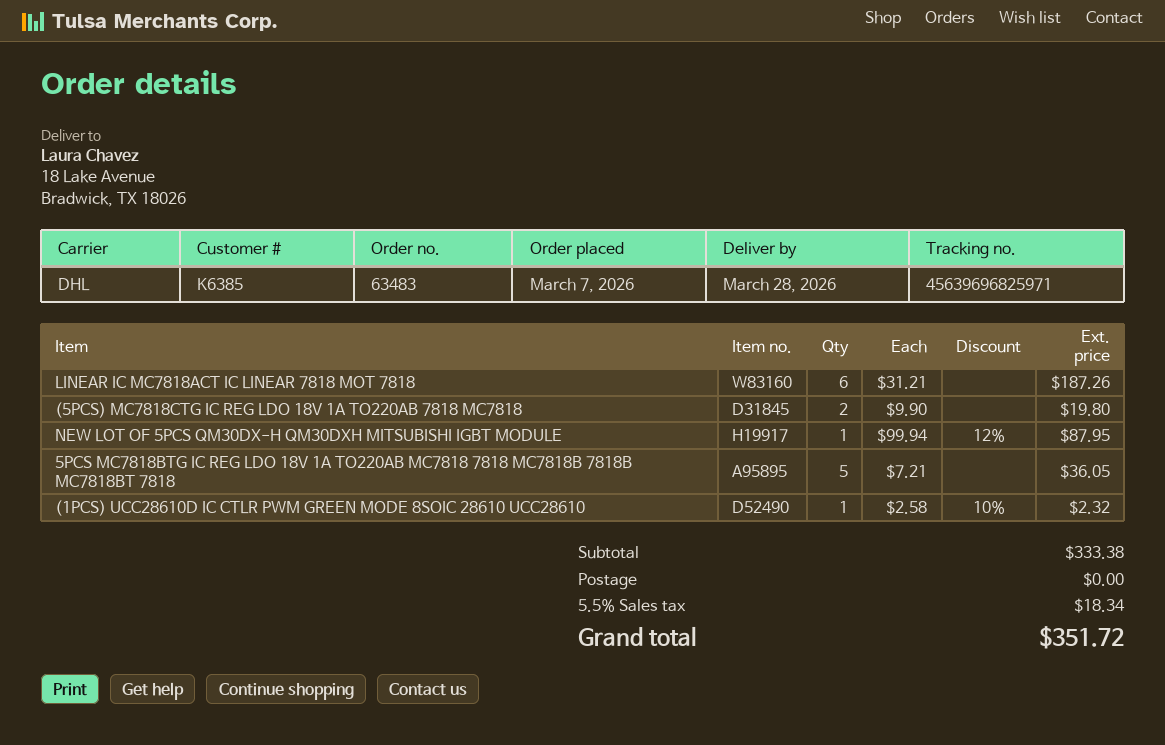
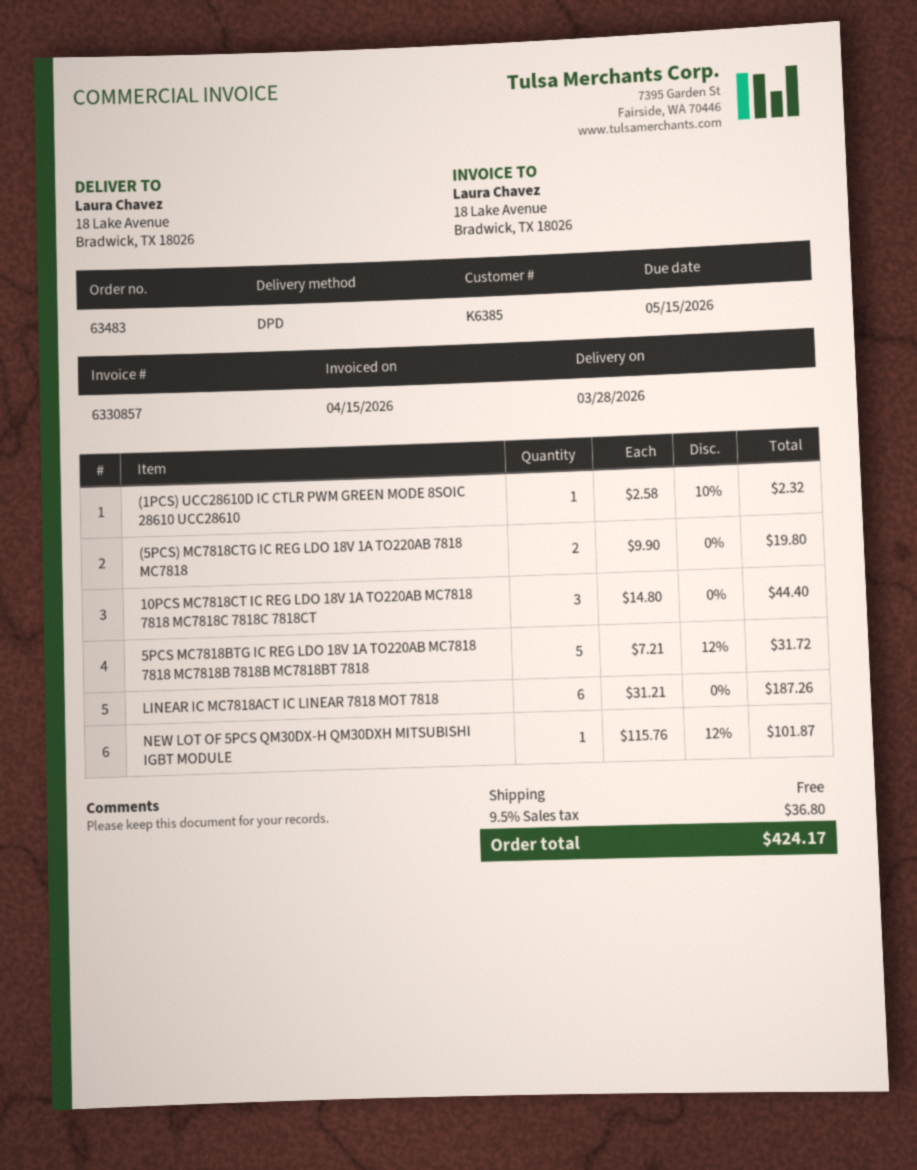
shipping method: DHL -> DPD
NEW LOT OF 5PCS QM30DX-H QM30DXH MITSUBISHI IGBT MODULE: 1 x 99.94 - 12% = 87.95 -> 1 x 115.76 - 12% = 101.87
5PCS MC7818BTG IC REG LDO 18V 1A TO220AB MC7818 7818 MC7818B 7818B MC7818BT 7818: 5 x 7.21 = 36.05 -> 5 x 7.21 - 12% = 31.72
10PCS MC7818CT IC REG LDO 18V 1A TO220AB MC7818 7818 MC7818C 7818C 7818CT: none -> 3 x 14.80 = 44.40
tax: 5.5% = 18.34 -> 9.5% = 36.80
total: 351.72 -> 424.17

